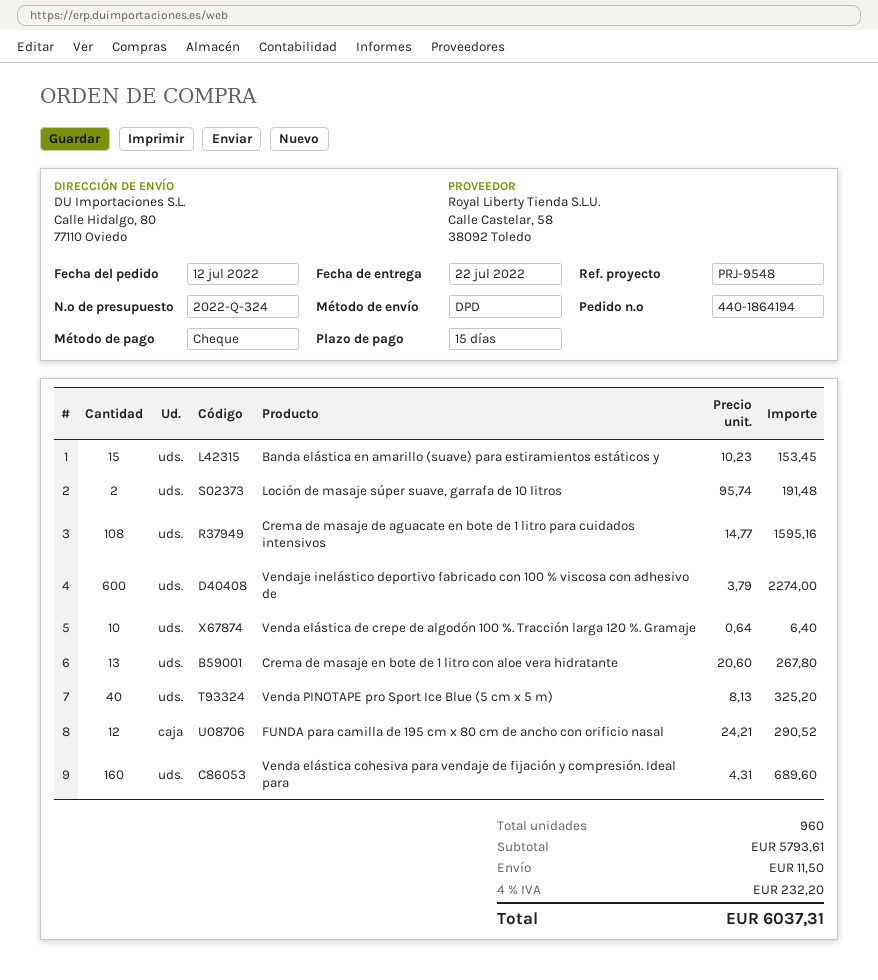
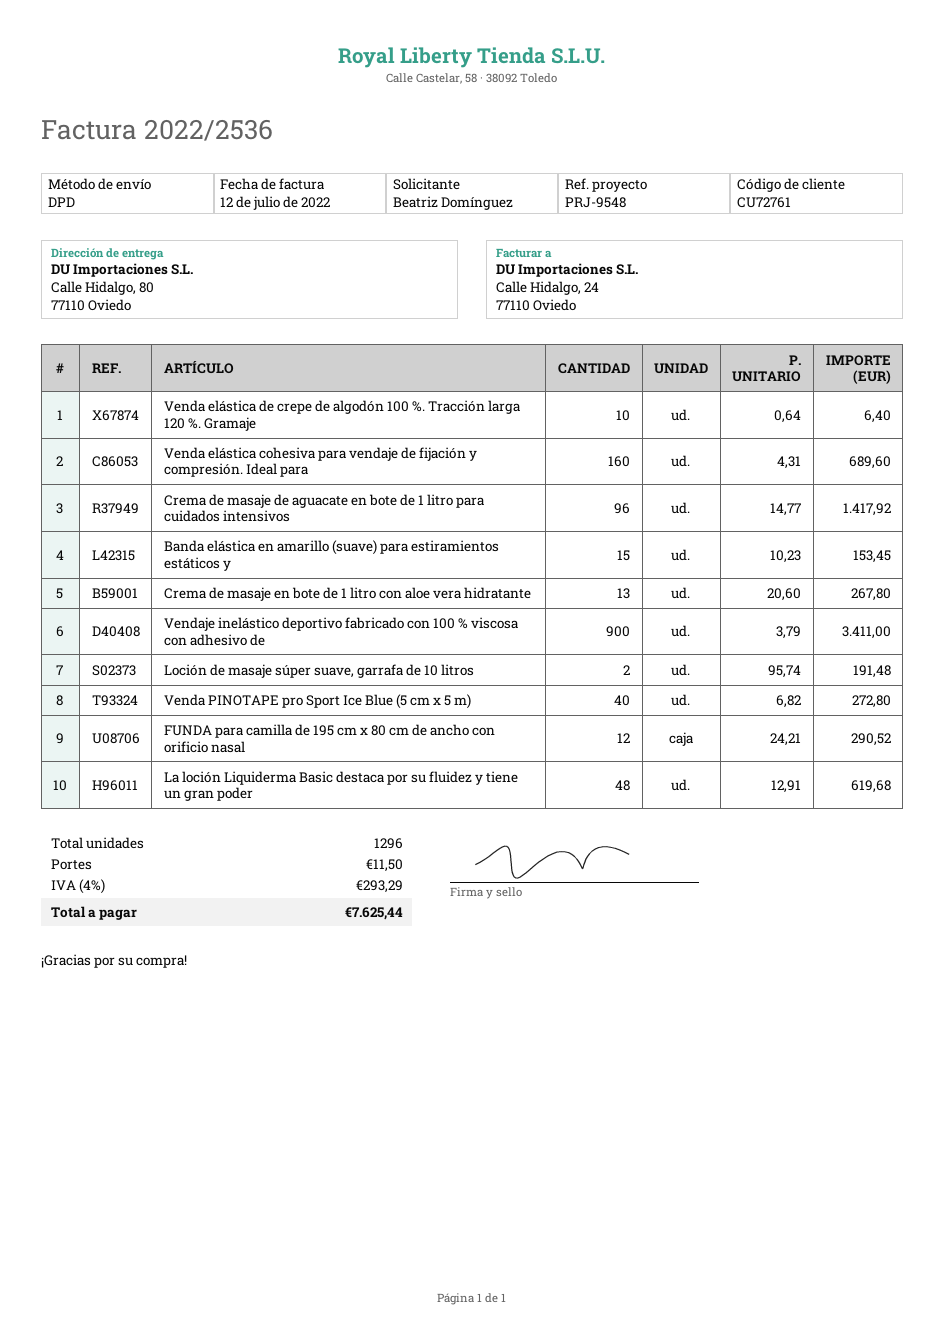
Crema de masaje de aguacate en bote de 1 litro para cuidados intensivos: 108 x 14.77 = 1595.16 -> 96 x 14.77 = 1417.92
Vendaje inelástico deportivo fabricado con 100 % viscosa con adhesivo de: 600 x 3.79 = 2274.00 -> 900 x 3.79 = 3411.00
Venda PINOTAPE pro Sport Ice Blue (5 cm x 5 m): 40 x 8.13 = 325.20 -> 40 x 6.82 = 272.80
La loción Liquiderma Basic destaca por su fluidez y tiene un gran poder: none -> 48 x 12.91 = 619.68
total quantity: 960 -> 1296
tax: 4% = 232.20 -> 4% = 293.29
total: 6037.31 -> 7625.44

